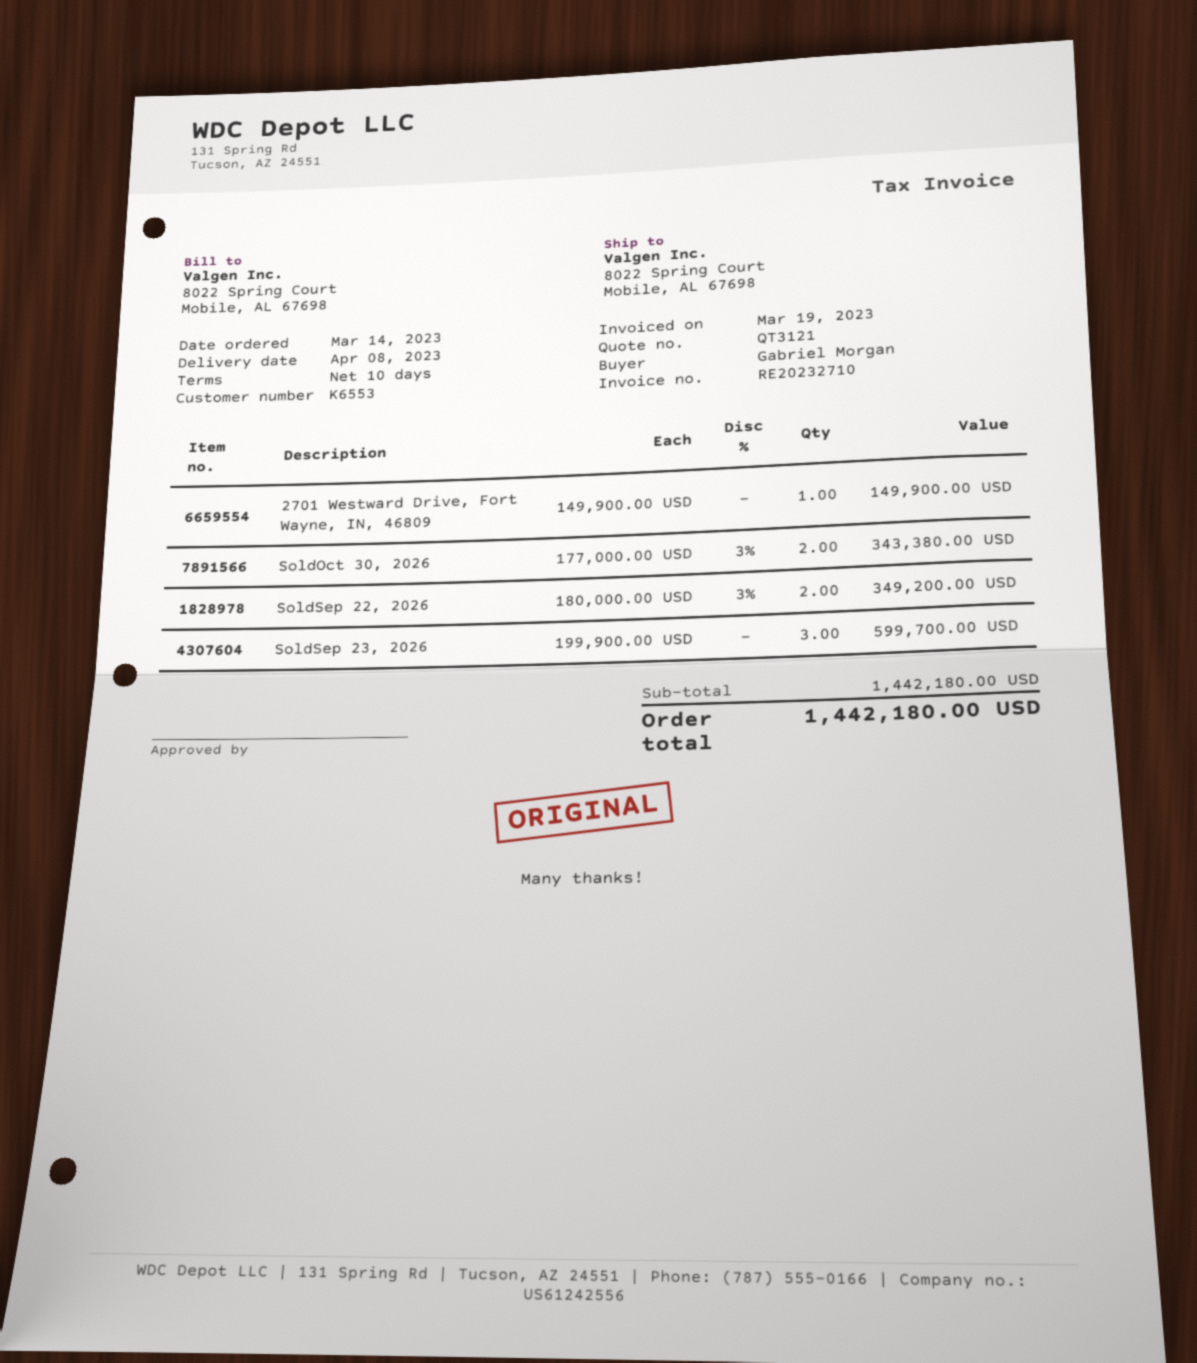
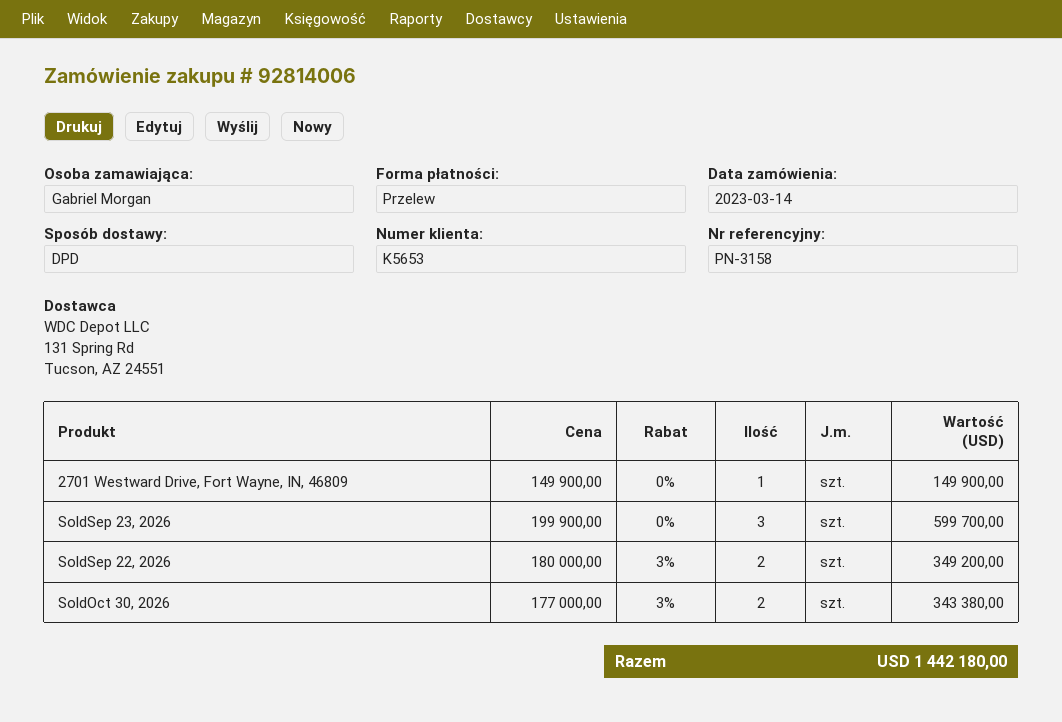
customer number: K6553 -> K5653

